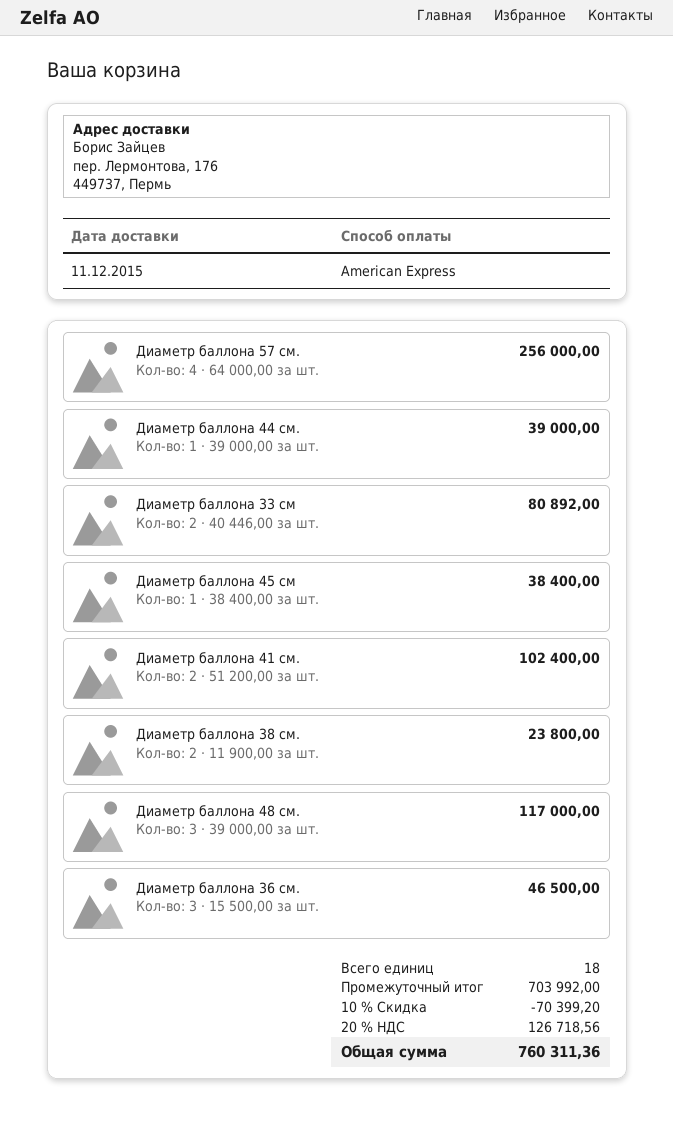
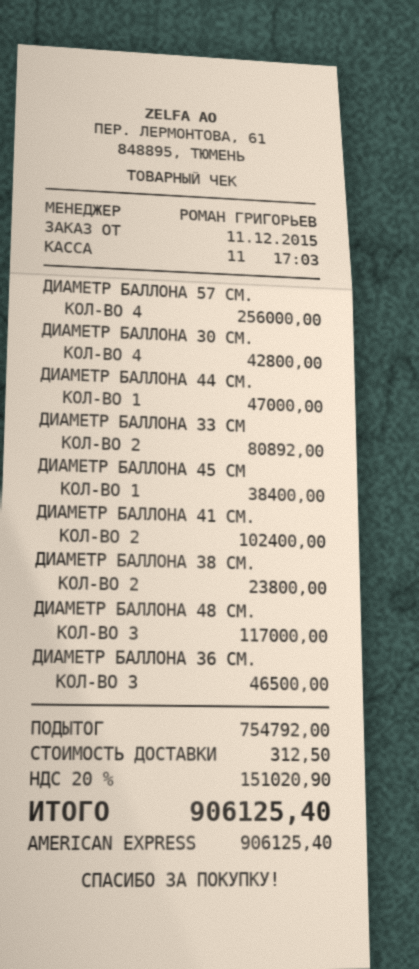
Диаметр баллона 44 см.: 1 for 39000.00 -> 1 for 47000.00
ДИАМЕТР БАЛЛОНА 30 СМ.: none -> 4 for 42800.00
subtotal: 703992.00 -> 754792.00
discount: 10% = 70399.20 -> none
shipping: none -> 312.50
tax: 20% = 126718.56 -> 20% = 151020.90
total: 760311.36 -> 906125.40

